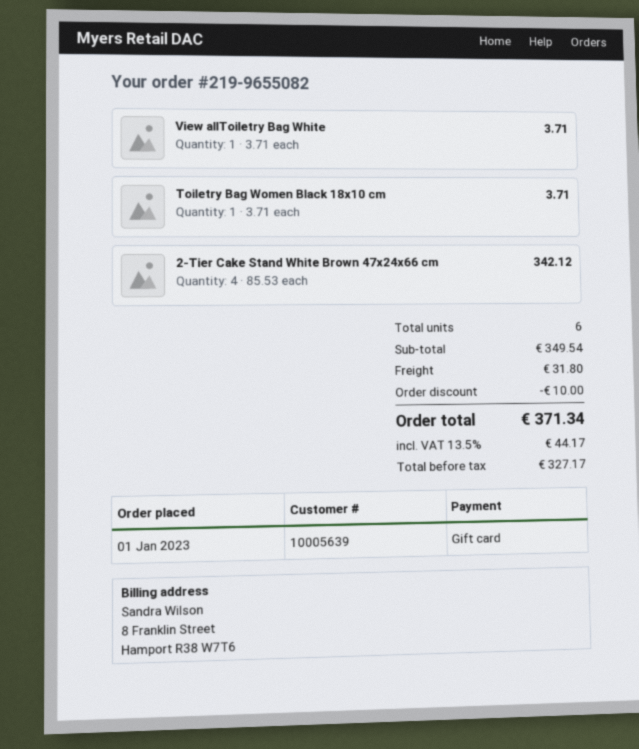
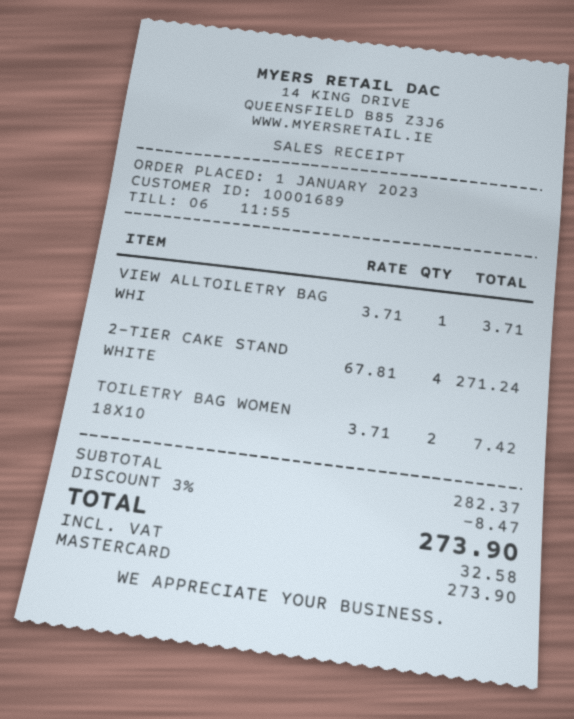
customer number: 10005639 -> 10001689
payment method: gift card -> Mastercard
Toiletry Bag Women Black 18x10 cm: 1 x 3.71 = 3.71 -> none
2-Tier Cake Stand White Brown 47x24x66 cm: 4 x 85.53 = 342.12 -> 4 x 67.81 = 271.24
TOILETRY BAG WOMEN 18X10: none -> 2 x 3.71 = 7.42
subtotal: 349.54 -> 282.37
discount: 10.00 -> 8.47
shipping: 31.80 -> none
tax: 44.17 -> 32.58
total: 371.34 -> 273.90

